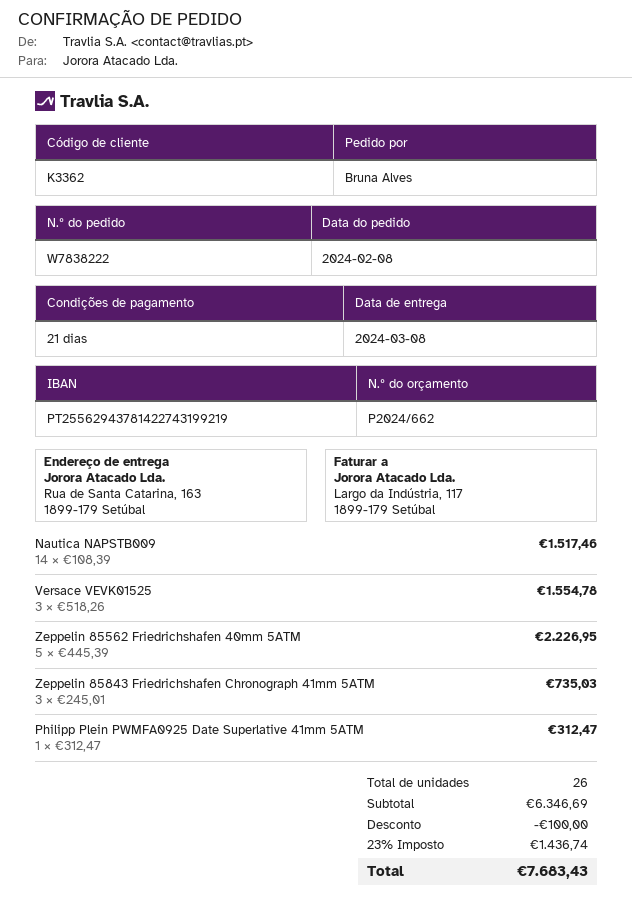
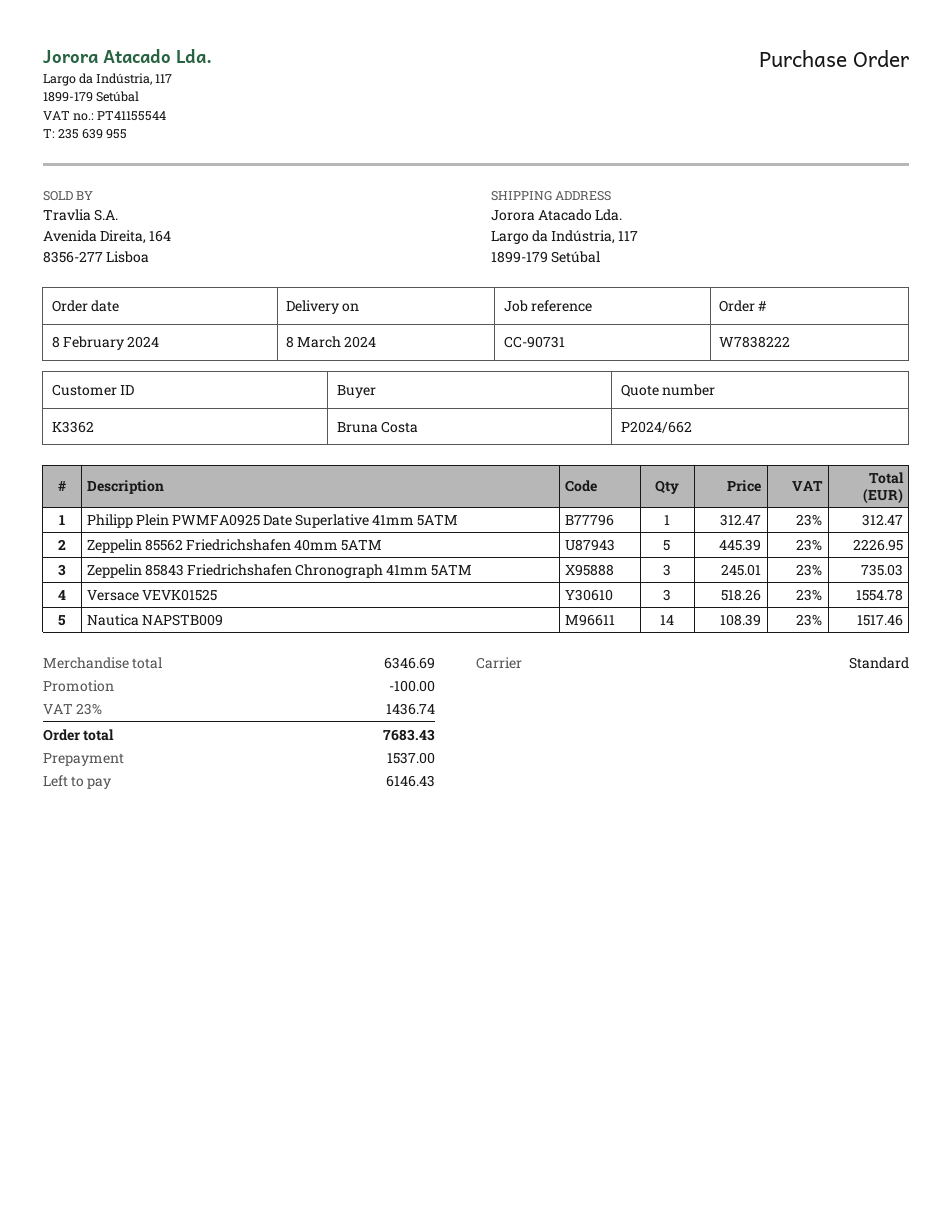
ordered by: Bruna Alves -> Bruna Costa
ship to: Rua de Santa Catarina, 163, 1899-179 Setúbal -> Largo da Indústria, 117, 1899-179 Setúbal

